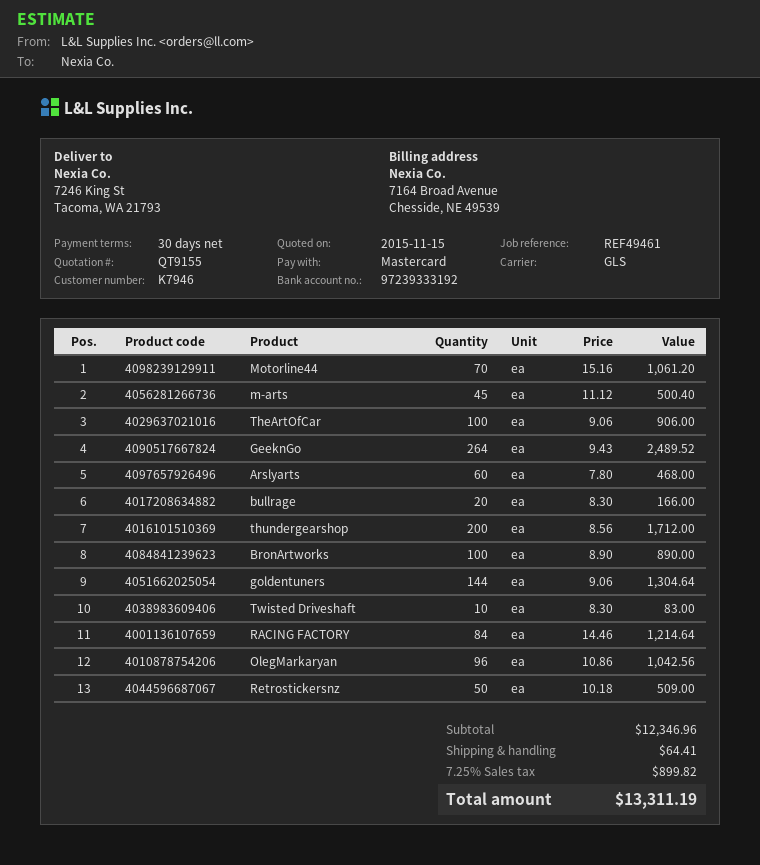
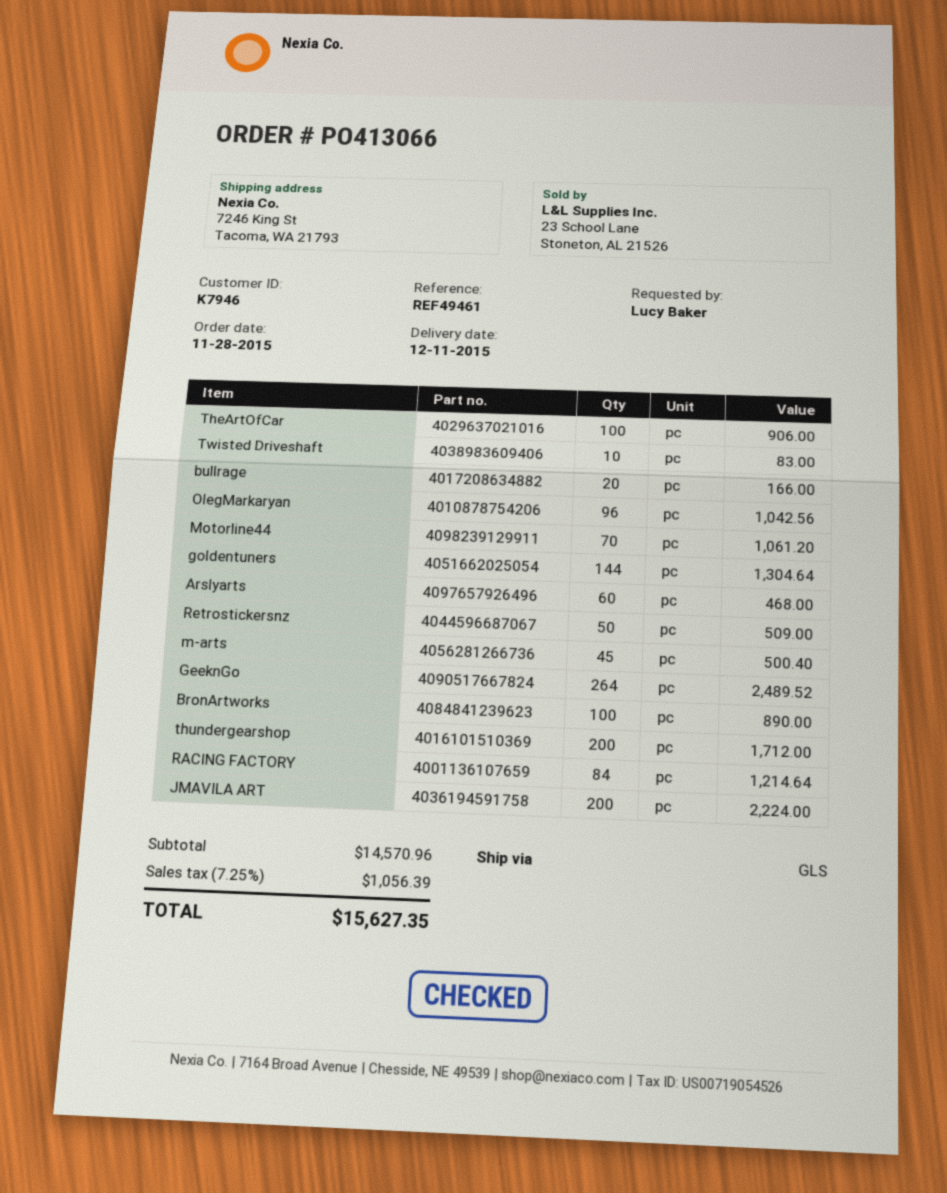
JMAVILA ART: none -> 200 for 2224.00
subtotal: 12346.96 -> 14570.96
shipping: 64.41 -> none
tax: 7.25% = 899.82 -> 7.25% = 1056.39
total: 13311.19 -> 15627.35

